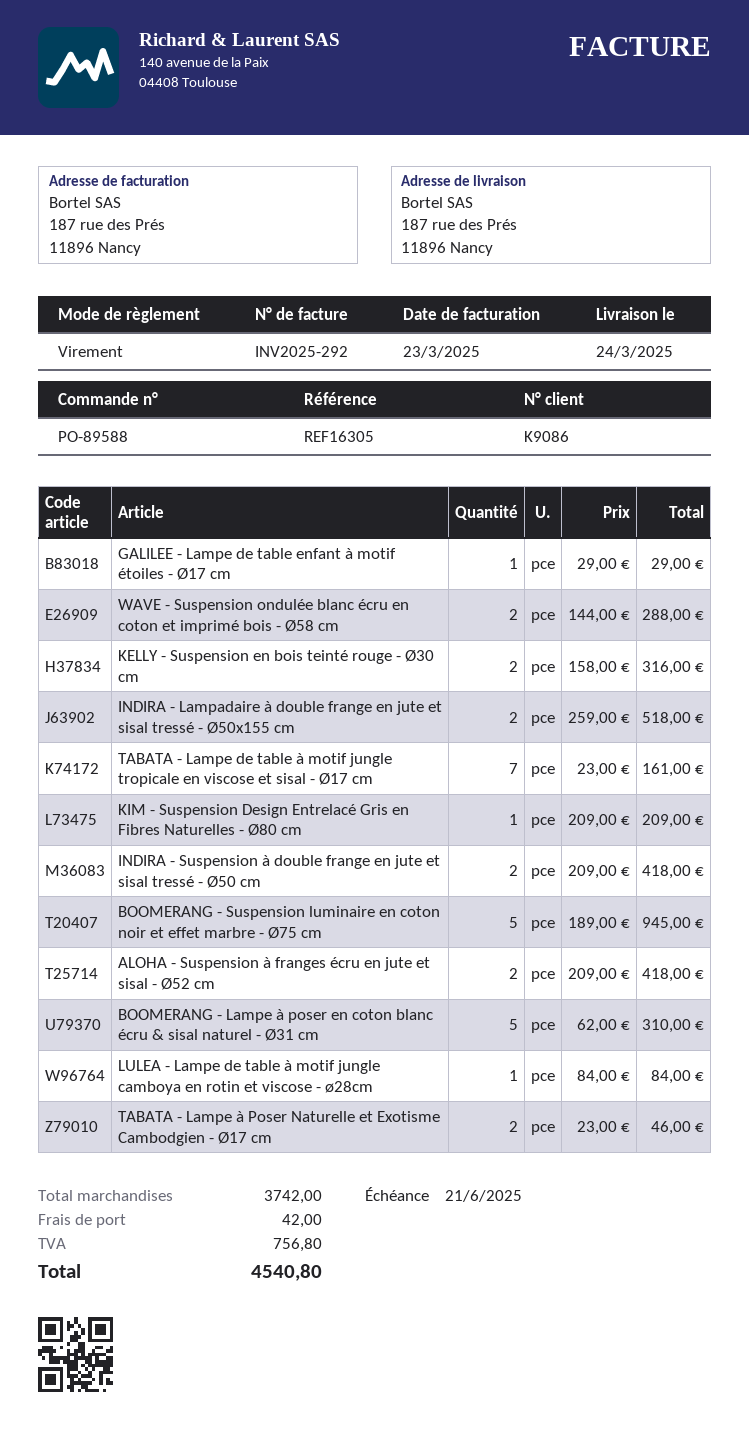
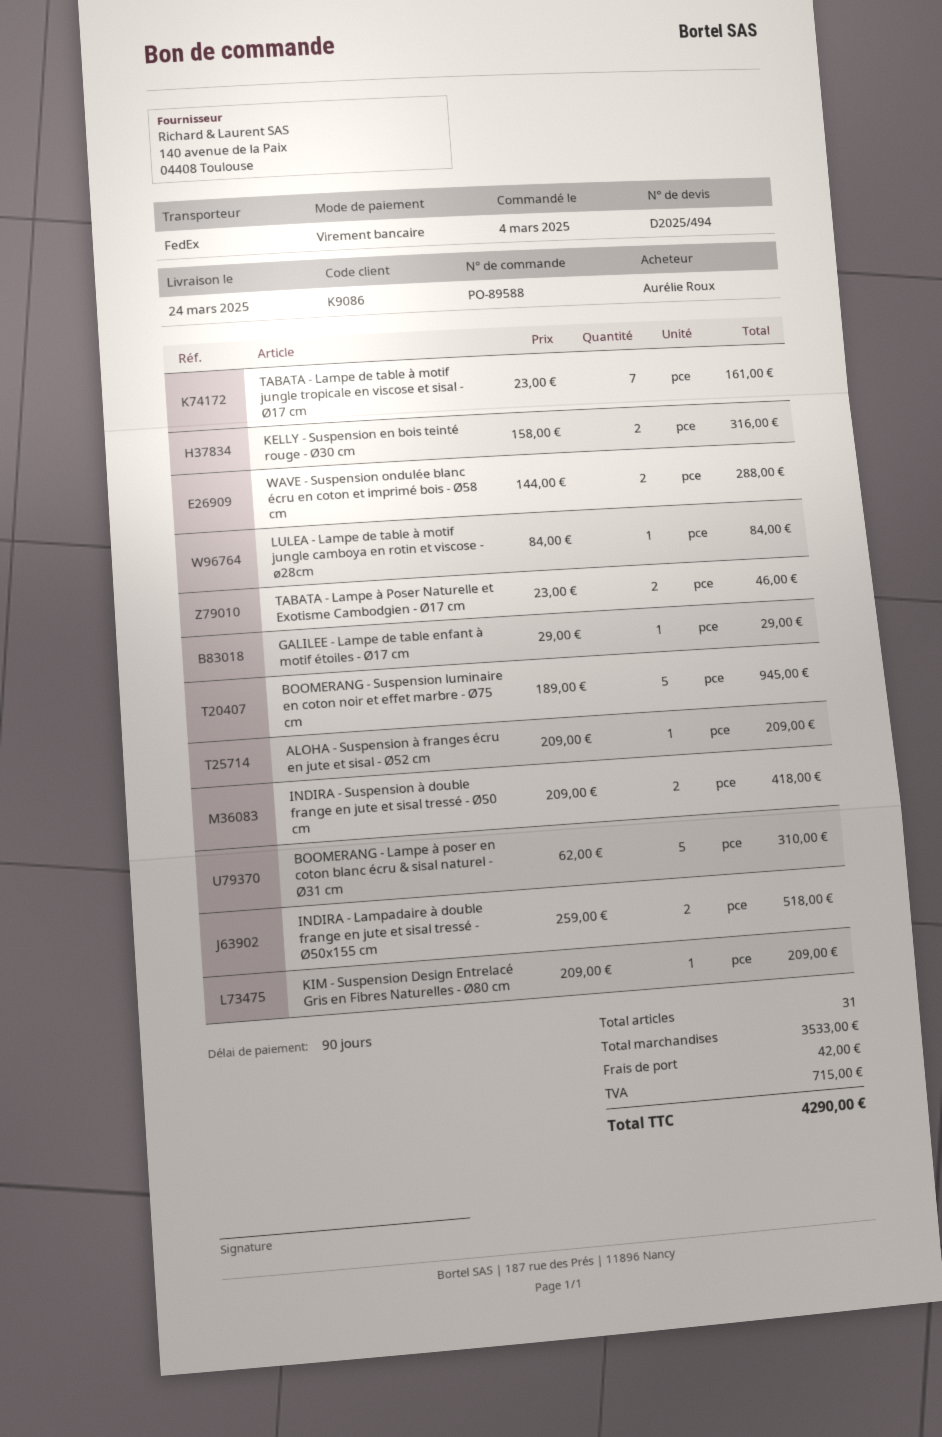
ALOHA - Suspension à franges écru en jute et sisal - Ø52 cm: 2 x 209.00 = 418.00 -> 1 x 209.00 = 209.00
subtotal: 3742.00 -> 3533.00
tax: 756.80 -> 715.00
total: 4540.80 -> 4290.00

